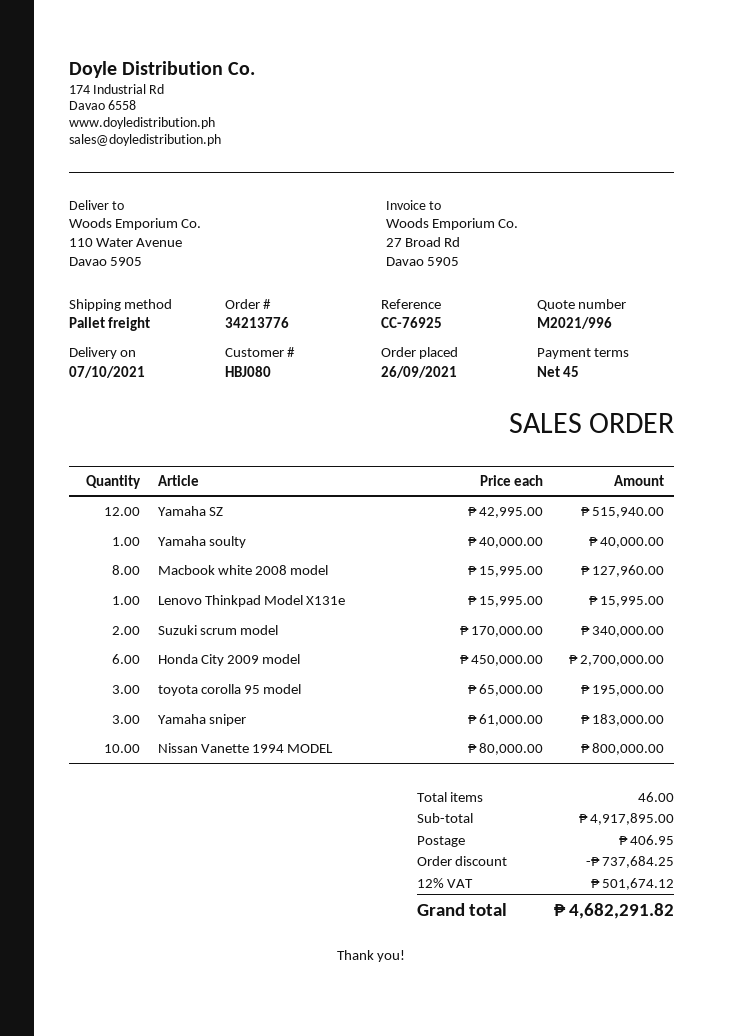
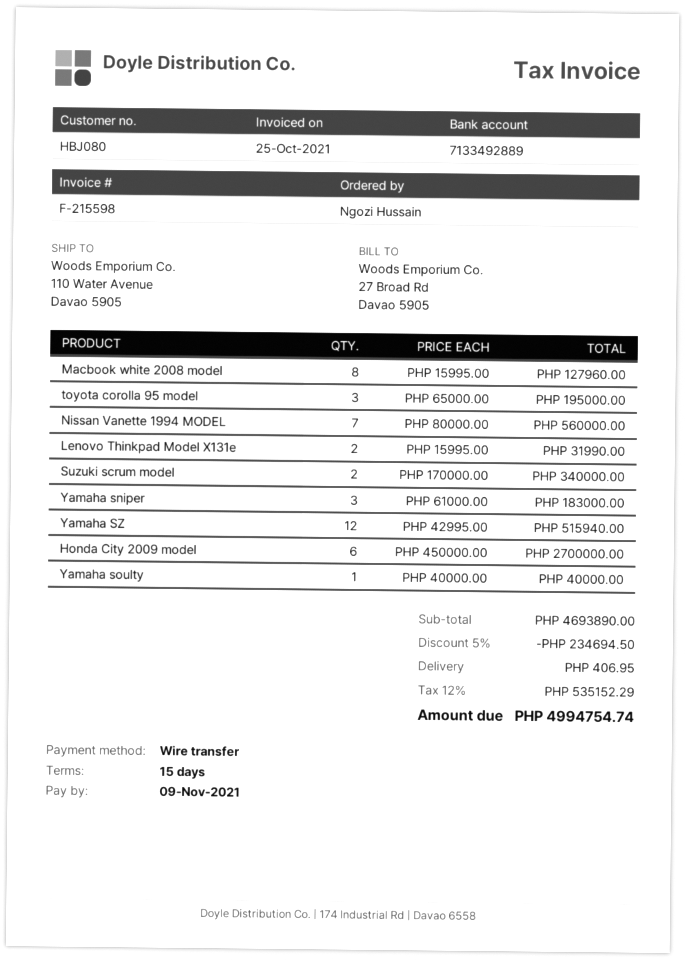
payment terms: 45 days -> 15 days
Lenovo Thinkpad Model X131e: 1 x 15995.00 = 15995.00 -> 2 x 15995.00 = 31990.00
Nissan Vanette 1994 MODEL: 10 x 80000.00 = 800000.00 -> 7 x 80000.00 = 560000.00
subtotal: 4917895.00 -> 4693890.00
discount: 737684.25 -> 234694.50
tax: 12% = 501674.12 -> 12% = 535152.29
total: 4682291.82 -> 4994754.74

